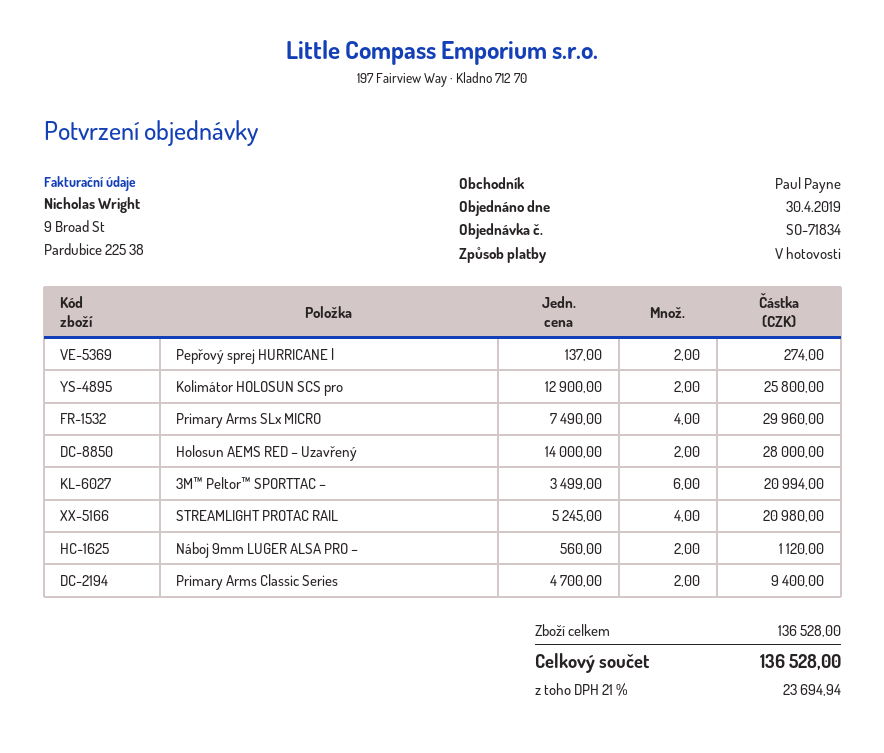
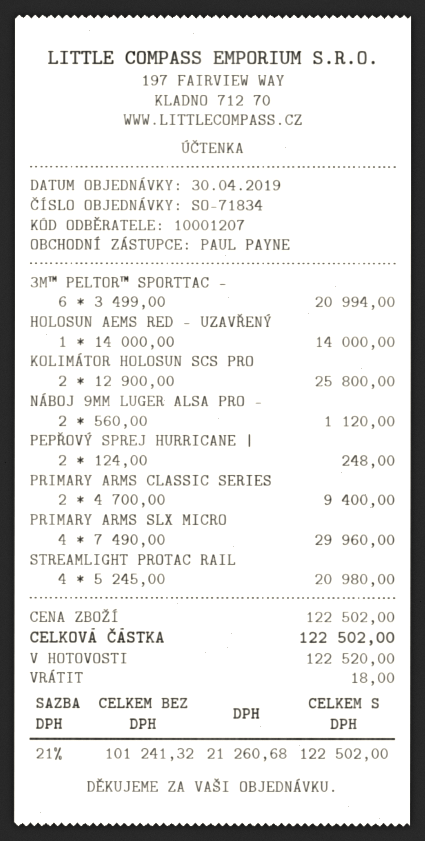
Pepřový sprej HURRICANE |: 2 x 137.00 = 274.00 -> 2 x 124.00 = 248.00
Holosun AEMS RED – Uzavřený: 2 x 14000.00 = 28000.00 -> 1 x 14000.00 = 14000.00
subtotal: 136528.00 -> 122502.00
tax: 21% = 23694.94 -> 21% = 21260.68
total: 136528.00 -> 122502.00

